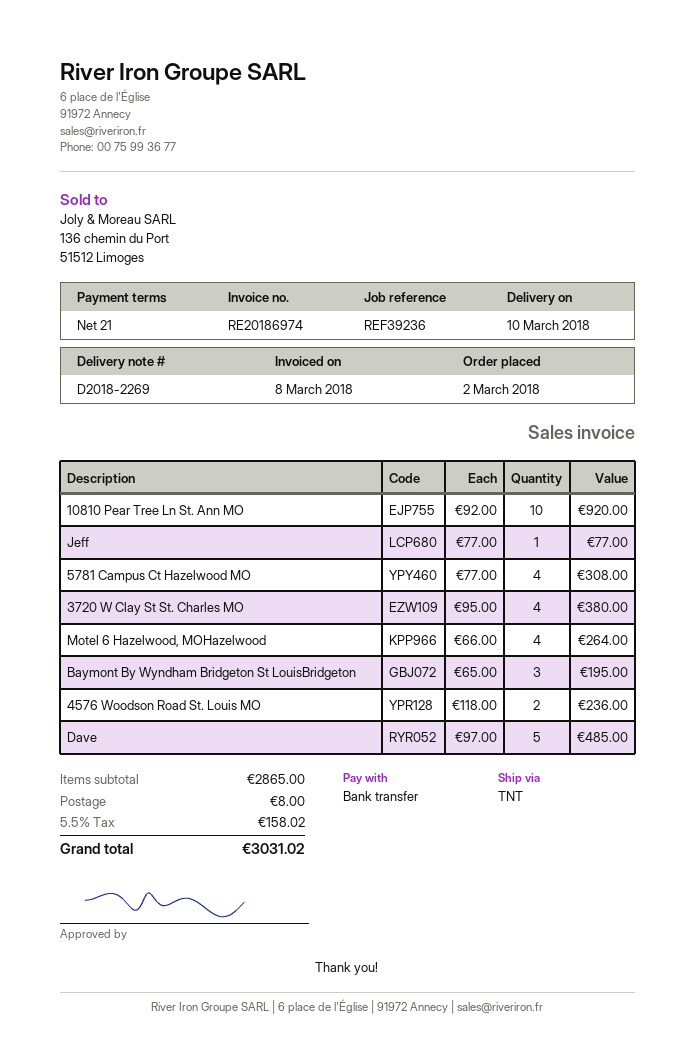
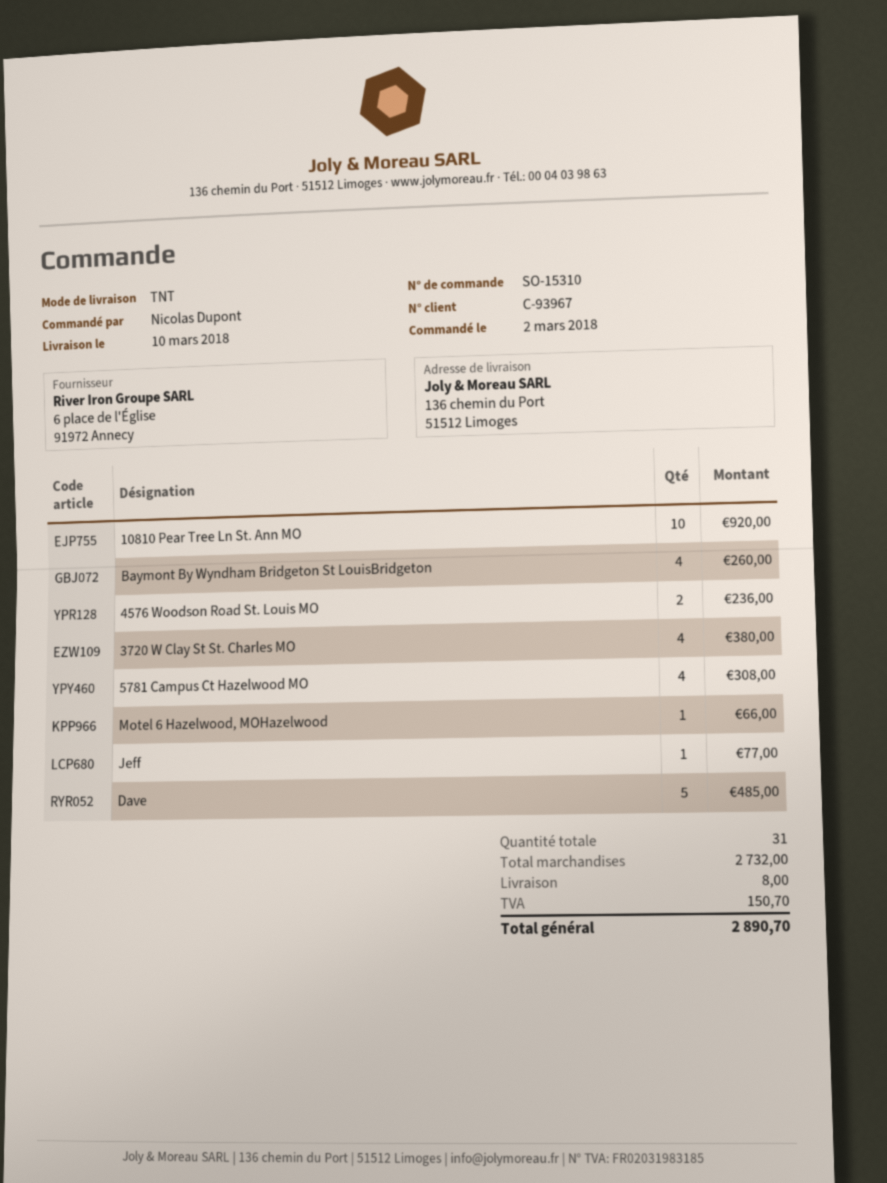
Motel 6 Hazelwood, MOHazelwood: 4 for 264.00 -> 1 for 66.00
Baymont By Wyndham Bridgeton St LouisBridgeton: 3 for 195.00 -> 4 for 260.00
subtotal: 2865.00 -> 2732.00
tax: 158.02 -> 150.70
total: 3031.02 -> 2890.70

